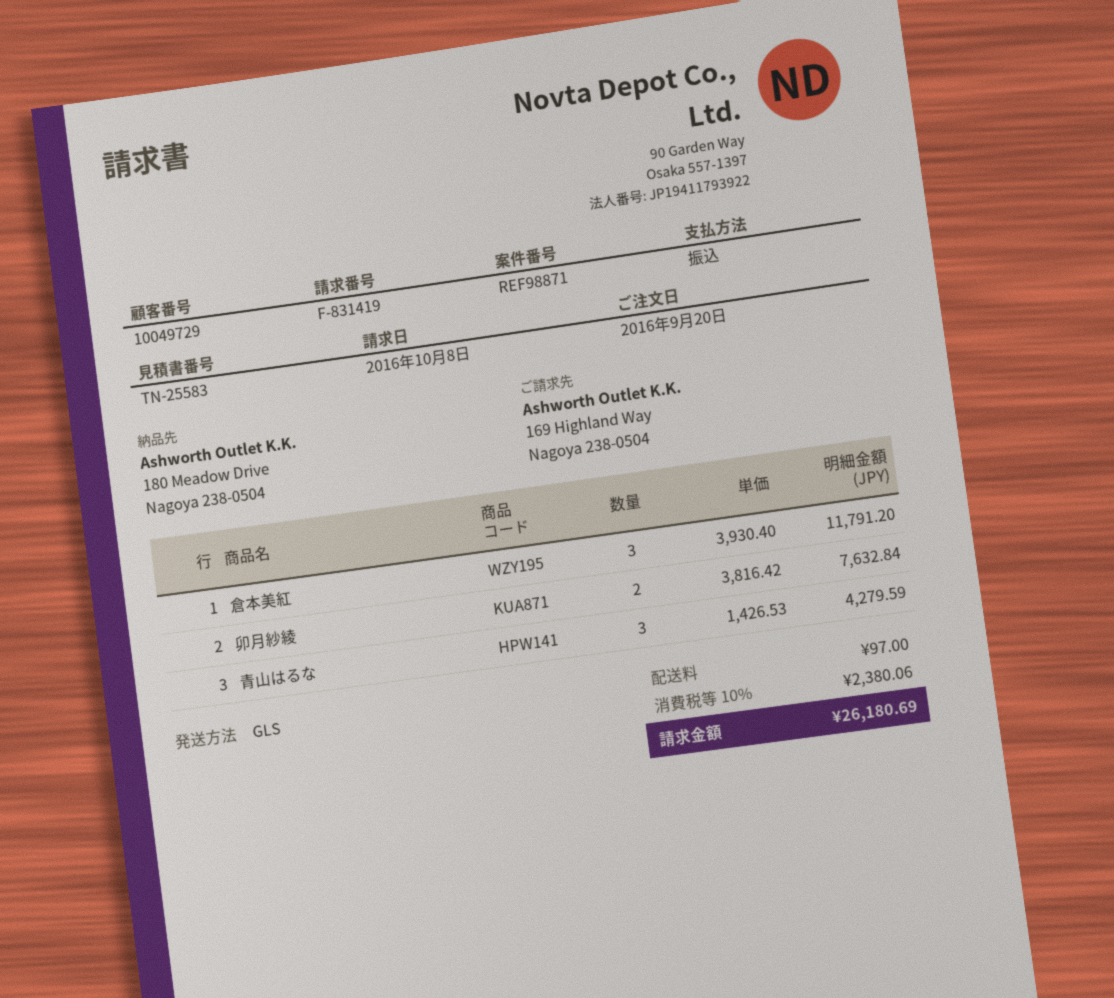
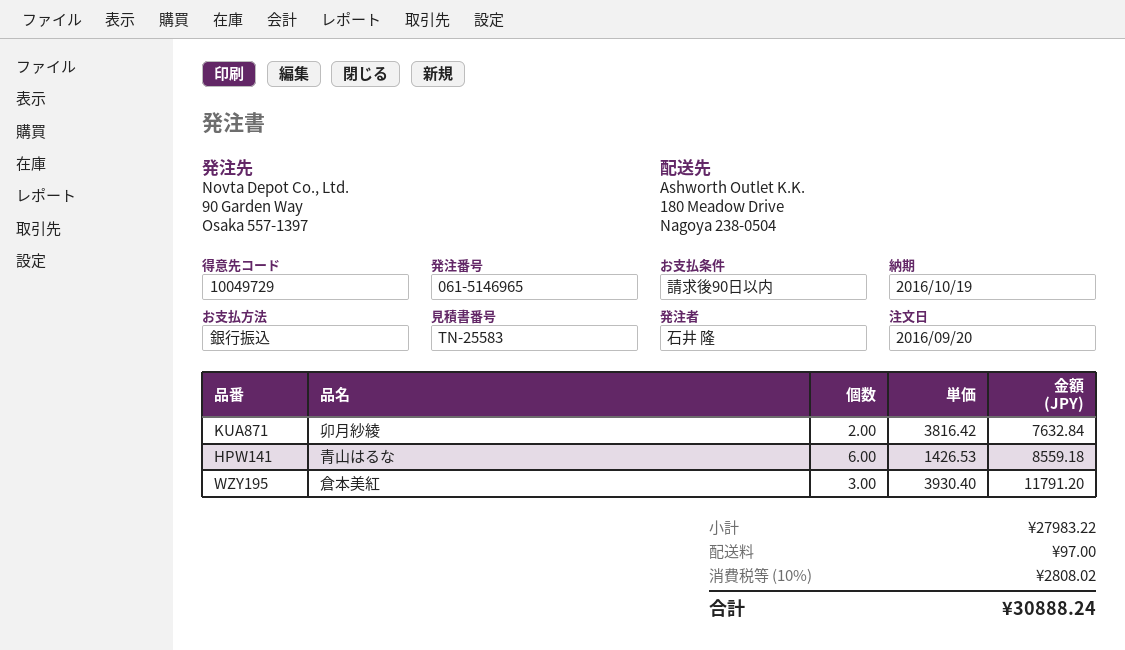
青山はるな: 3 x 1426.53 = 4279.59 -> 6 x 1426.53 = 8559.18
tax: 10% = 2380.06 -> 10% = 2808.02
total: 26180.69 -> 30888.24

